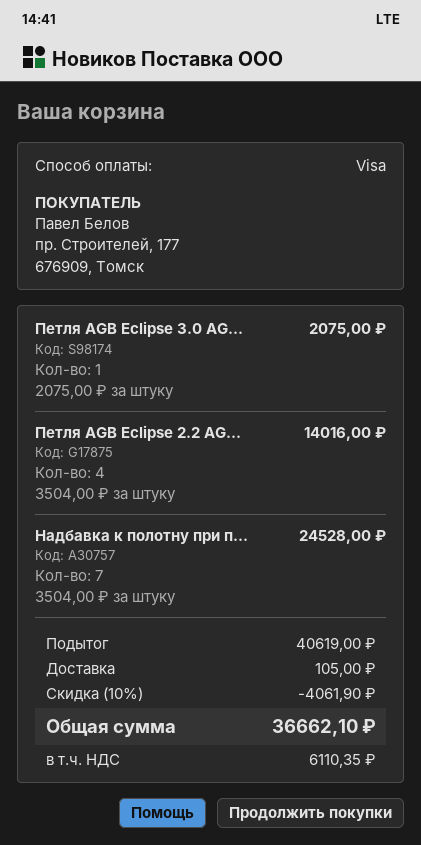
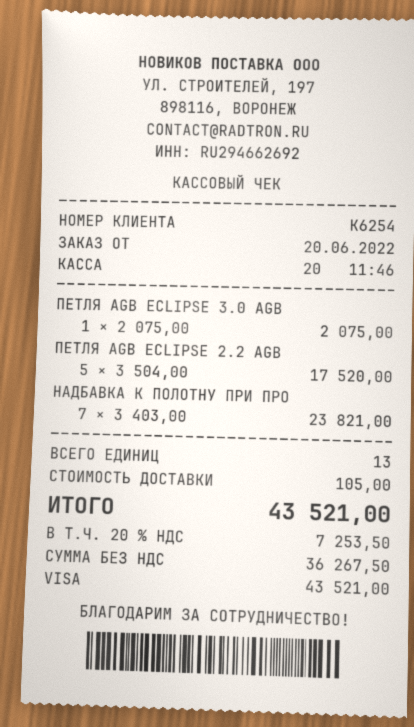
Петля AGB Eclipse 2.2 AG...: 4 x 3504.00 = 14016.00 -> 5 x 3504.00 = 17520.00
Надбавка к полотну при п...: 7 x 3504.00 = 24528.00 -> 7 x 3403.00 = 23821.00
discount: 10% = 4061.90 -> none
tax: 6110.35 -> 7253.50
total: 36662.10 -> 43521.00

